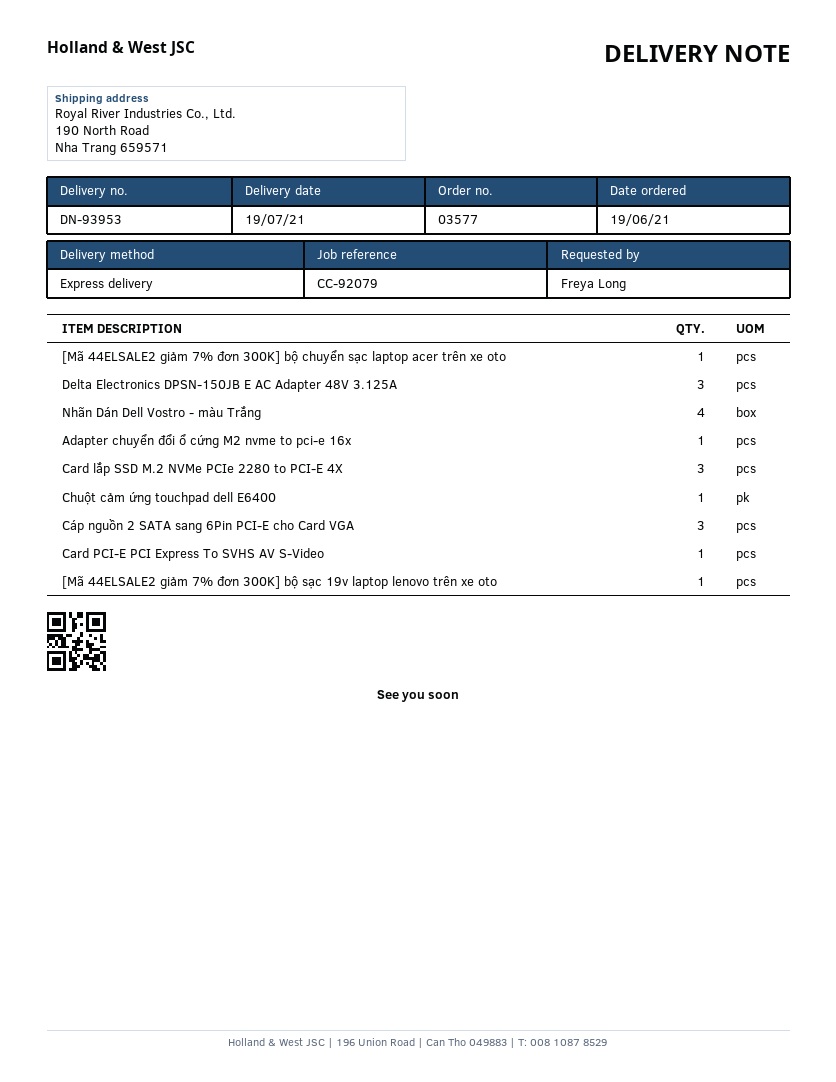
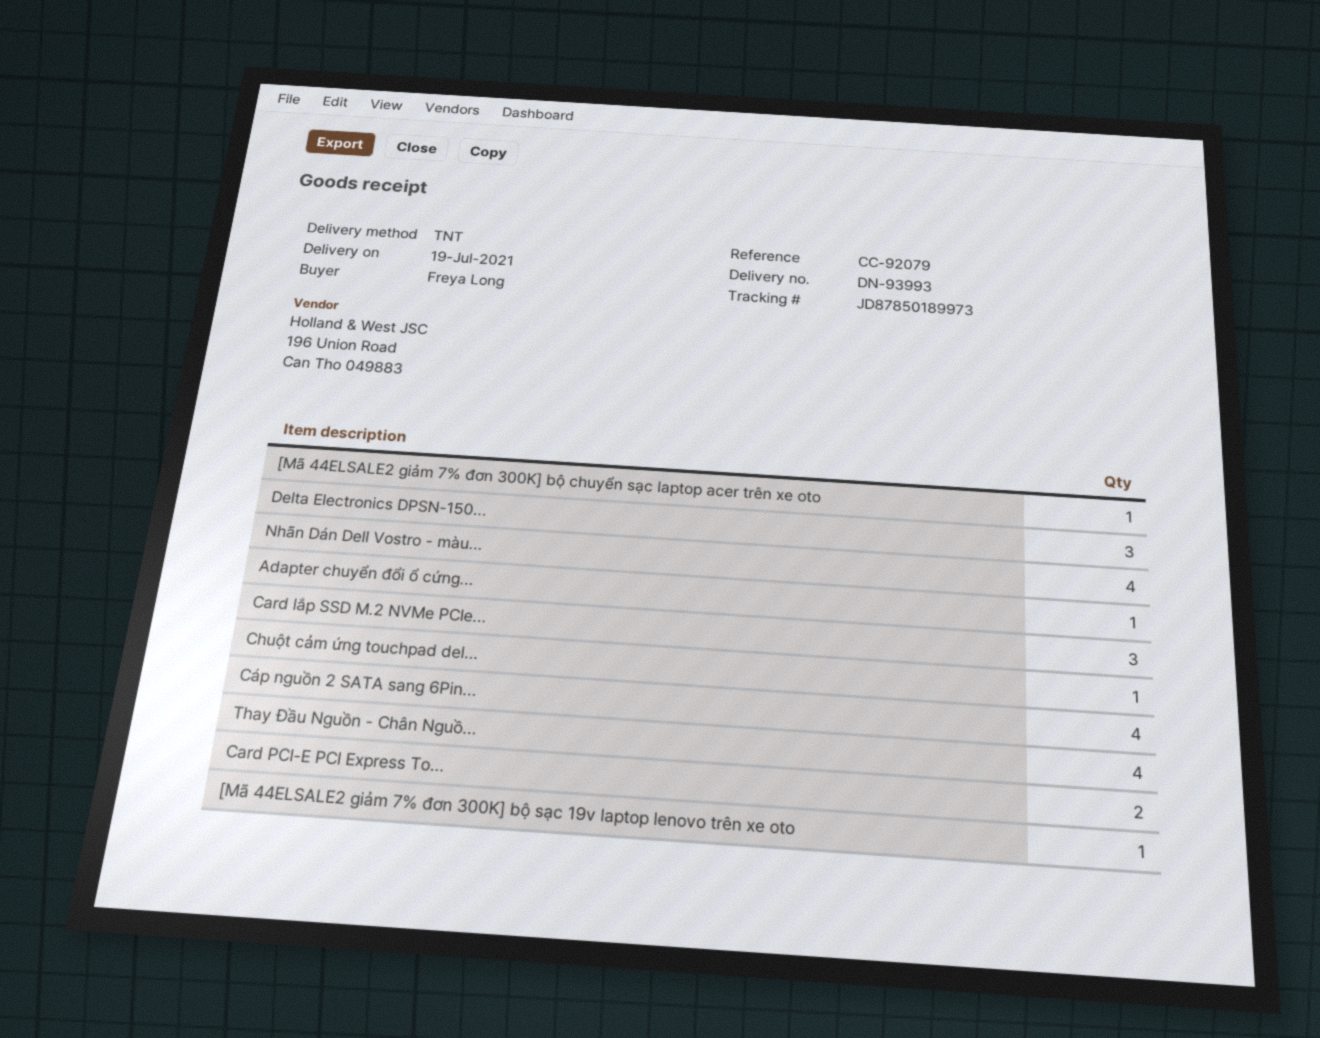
delivery note number: DN-93953 -> DN-93993
shipping method: express -> TNT
Cáp nguồn 2 SATA sang 6Pin PCI-E cho Card VGA: 3 -> 4
Card PCI-E PCI Express To SVHS AV S-Video: 1 -> 2
Thay Đầu Nguồn - Chân Nguồ...: none -> 4

